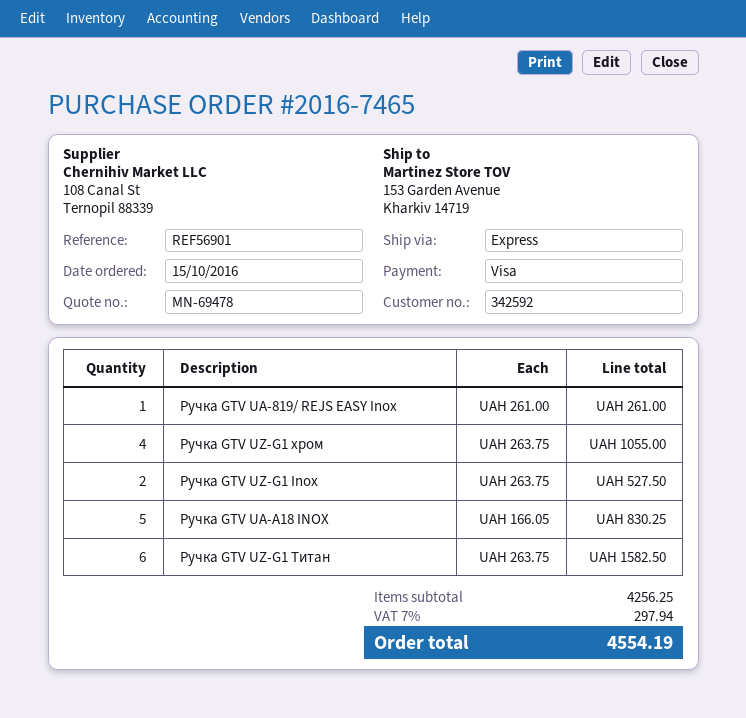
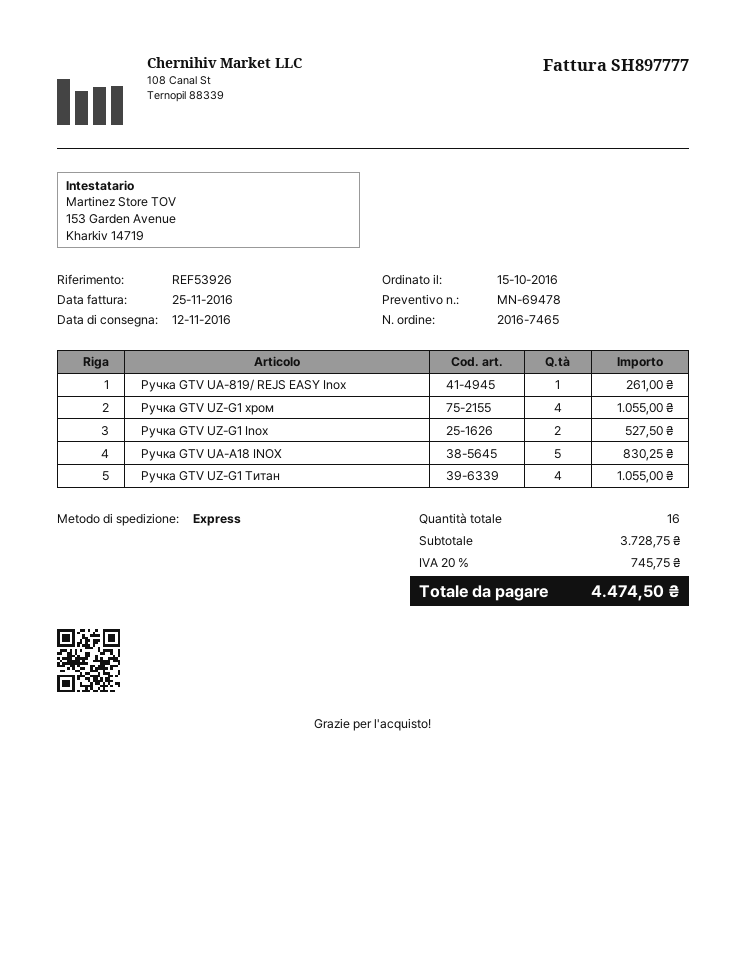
reference: REF56901 -> REF53926
Ручка GTV UZ-G1 Титан: 6 for 1582.50 -> 4 for 1055.00
subtotal: 4256.25 -> 3728.75
tax: 7% = 297.94 -> 20% = 745.75
total: 4554.19 -> 4474.50

